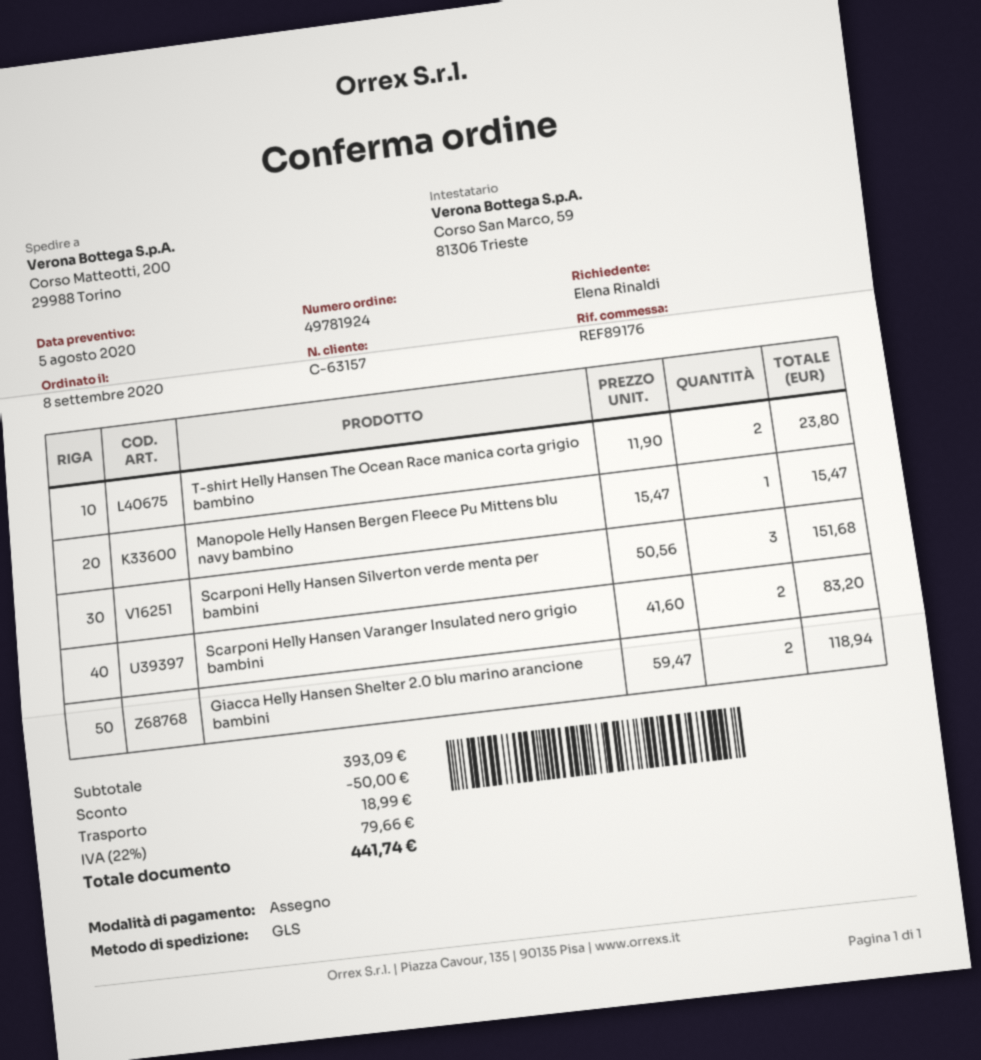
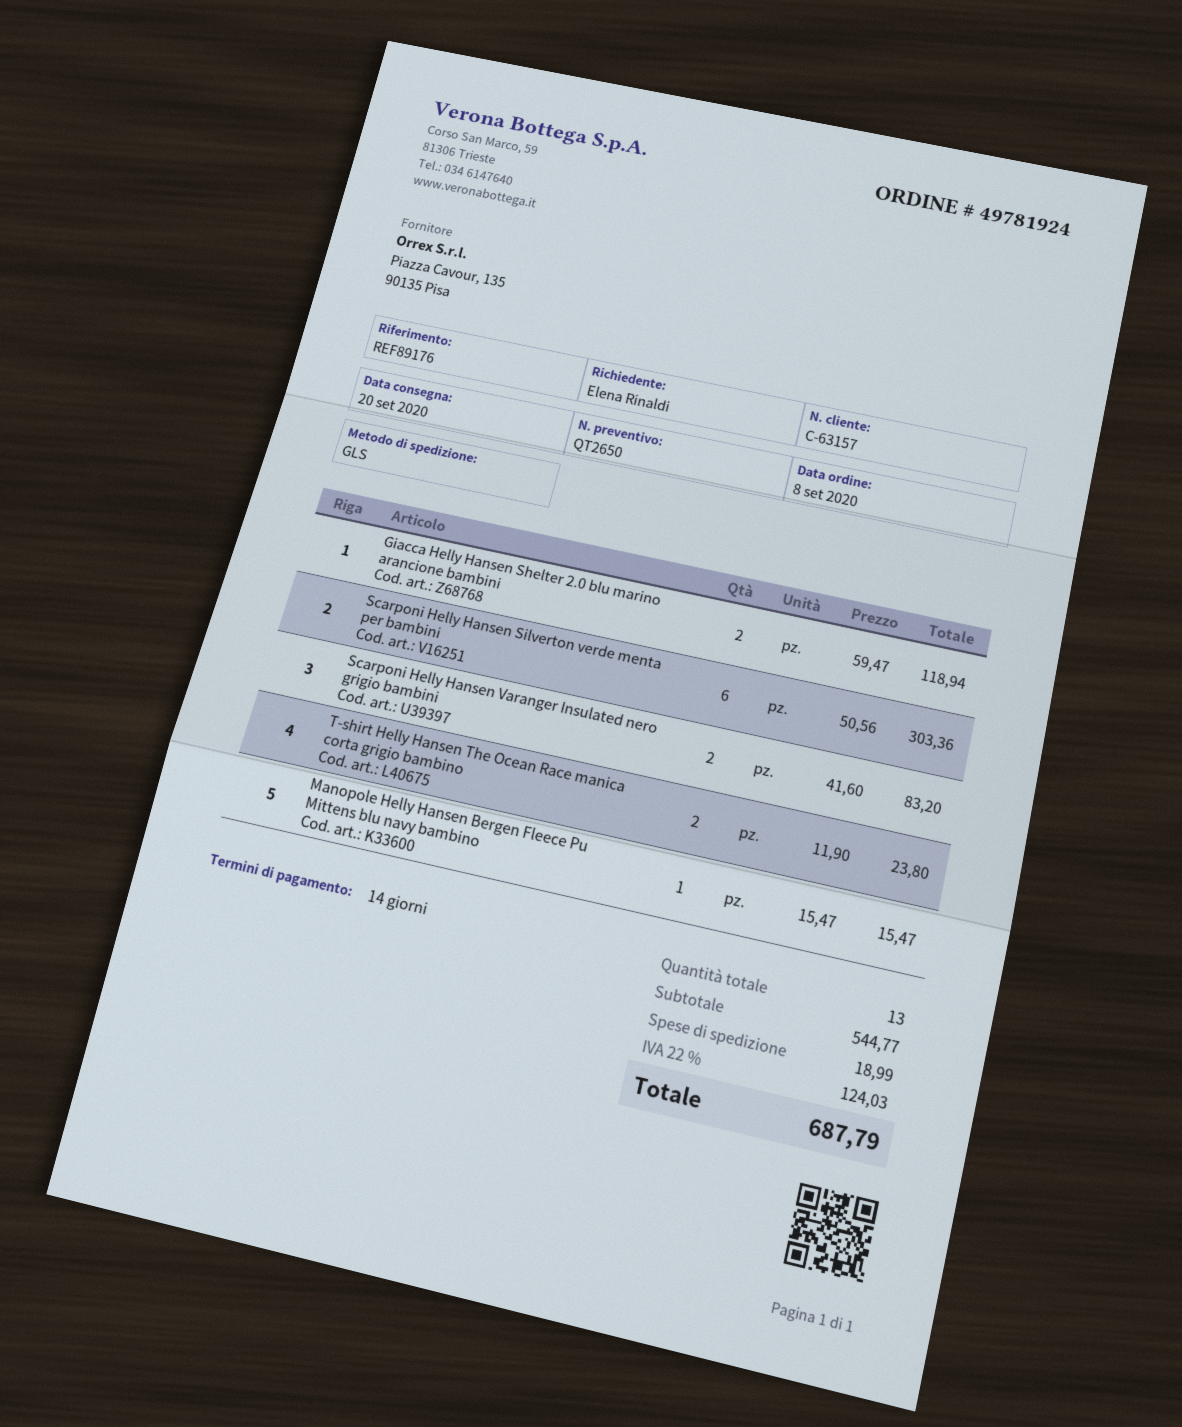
Scarponi Helly Hansen Silverton verde menta per bambini: 3 x 50.56 = 151.68 -> 6 x 50.56 = 303.36
subtotal: 393.09 -> 544.77
discount: 50.00 -> none
tax: 22% = 79.66 -> 22% = 124.03
total: 441.74 -> 687.79

